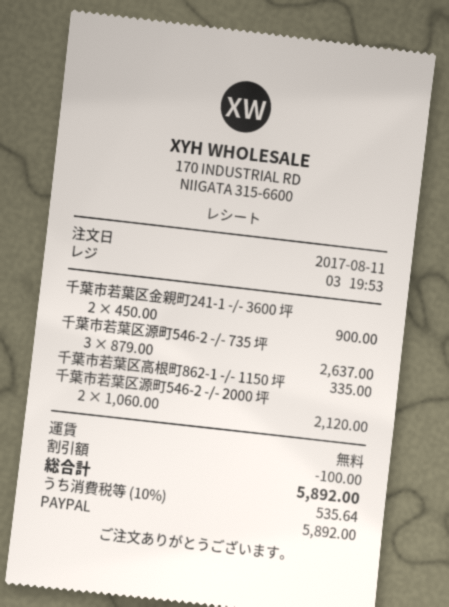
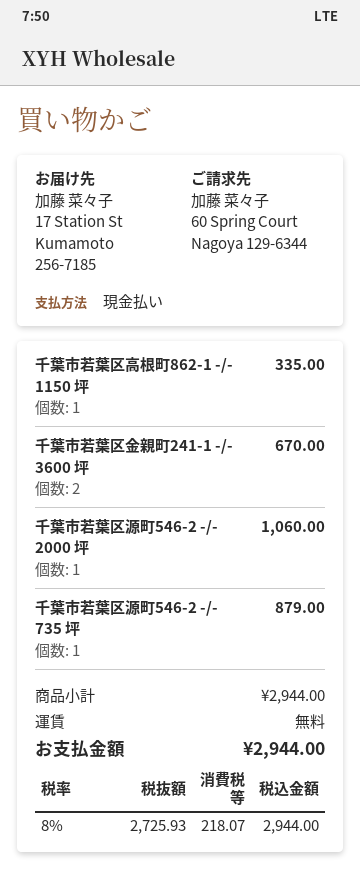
payment method: PayPal -> cash
千葉市若葉区金親町241-1 -/- 3600 坪: 2 for 900.00 -> 2 for 670.00
千葉市若葉区源町546-2 -/- 735 坪: 3 for 2637.00 -> 1 for 879.00
千葉市若葉区源町546-2 -/- 2000 坪: 2 for 2120.00 -> 1 for 1060.00
discount: 100.00 -> none
tax: 10% = 535.64 -> 8% = 218.07
total: 5892.00 -> 2944.00

